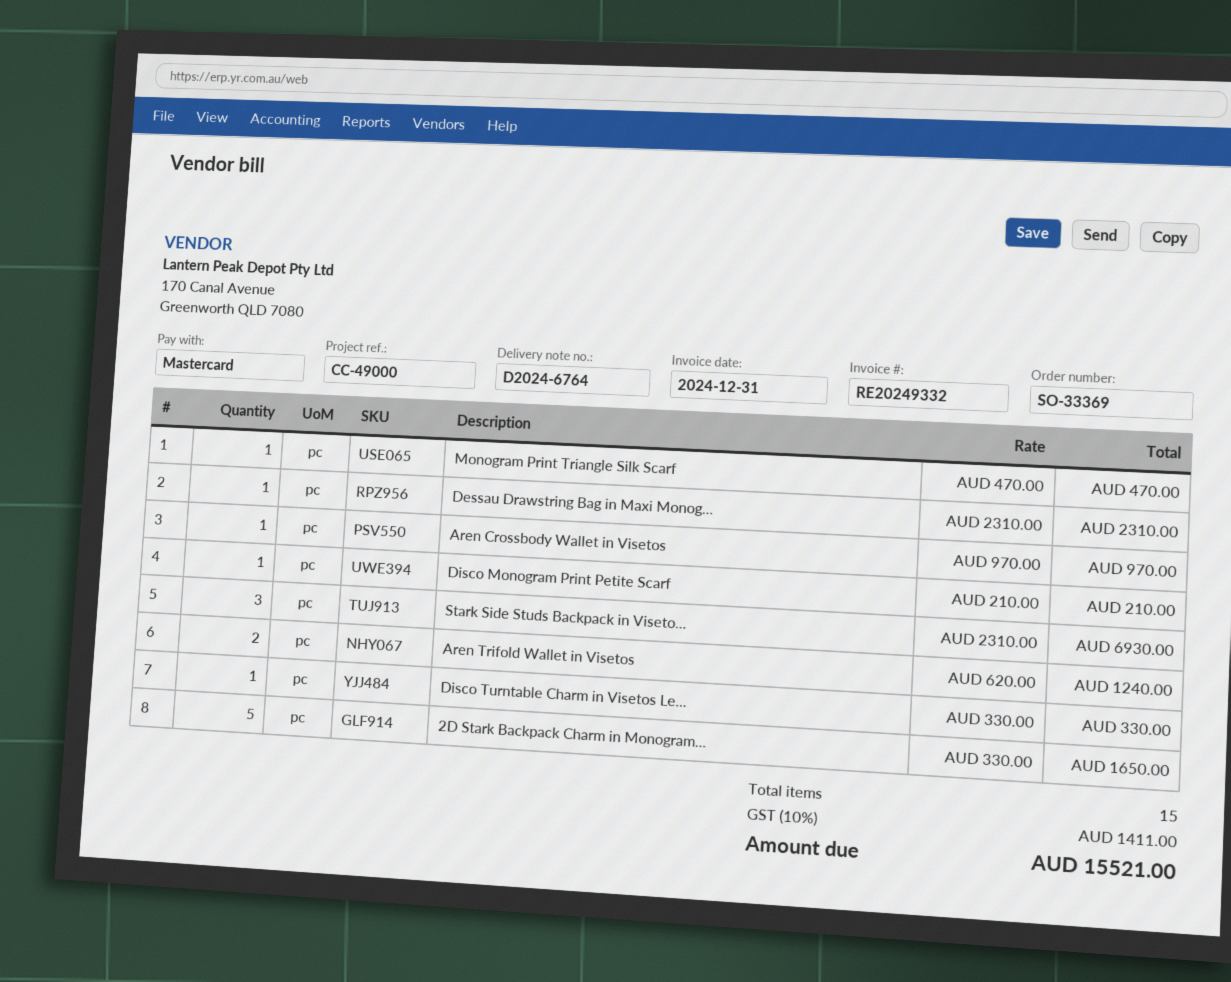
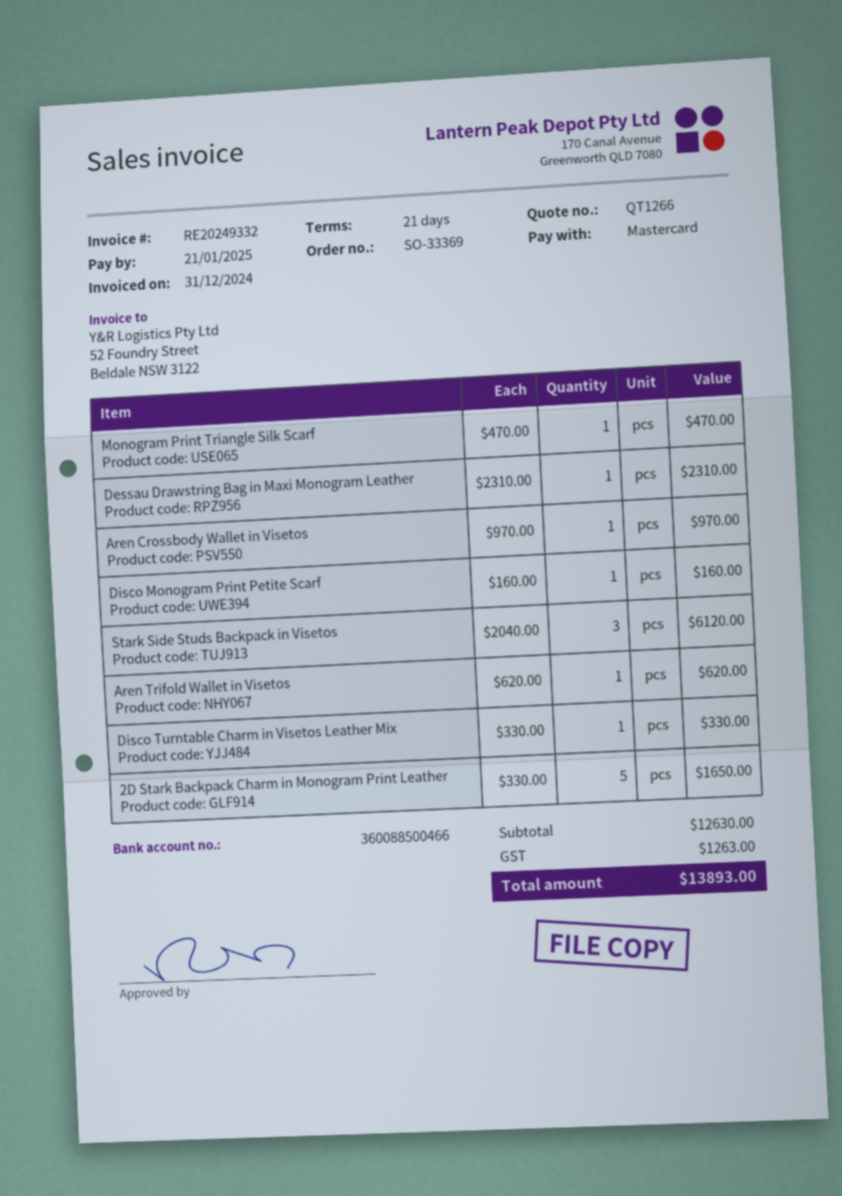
Disco Monogram Print Petite Scarf: 1 x 210.00 = 210.00 -> 1 x 160.00 = 160.00
Stark Side Studs Backpack in Viseto...: 3 x 2310.00 = 6930.00 -> 3 x 2040.00 = 6120.00
Aren Trifold Wallet in Visetos: 2 x 620.00 = 1240.00 -> 1 x 620.00 = 620.00
tax: 1411.00 -> 1263.00
total: 15521.00 -> 13893.00

